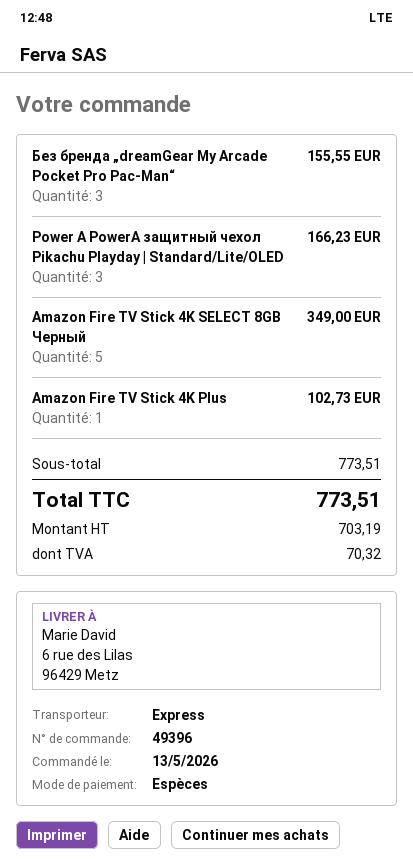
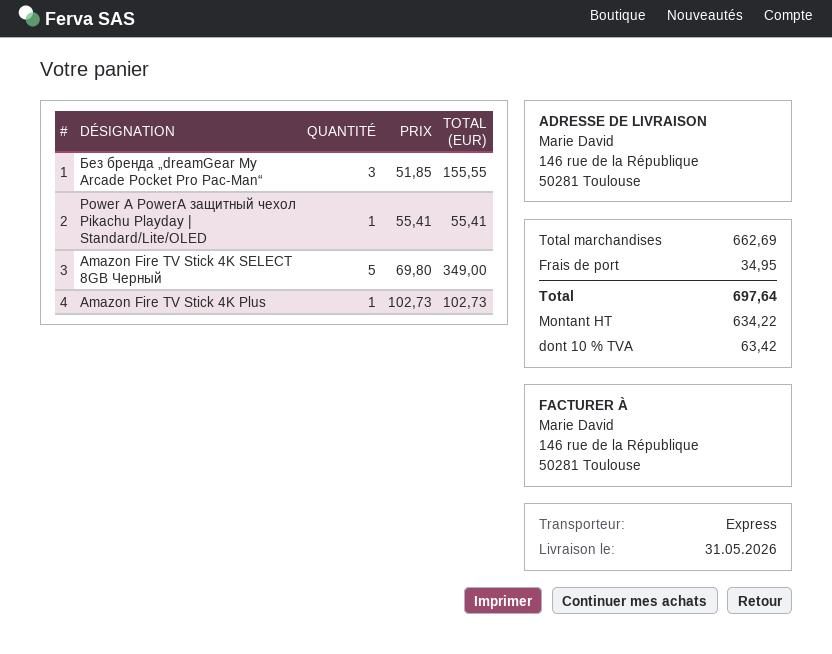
ship to: 6 rue des Lilas, 96429 Metz -> 146 rue de la République, 50281 Toulouse
Power A PowerA защитный чехол Pikachu Playday | Standard/Lite/OLED: 3 for 166.23 -> 1 for 55.41
subtotal: 773.51 -> 662.69
shipping: none -> 34.95
net: 703.19 -> 634.22
tax: 70.32 -> 63.42
total: 773.51 -> 697.64

